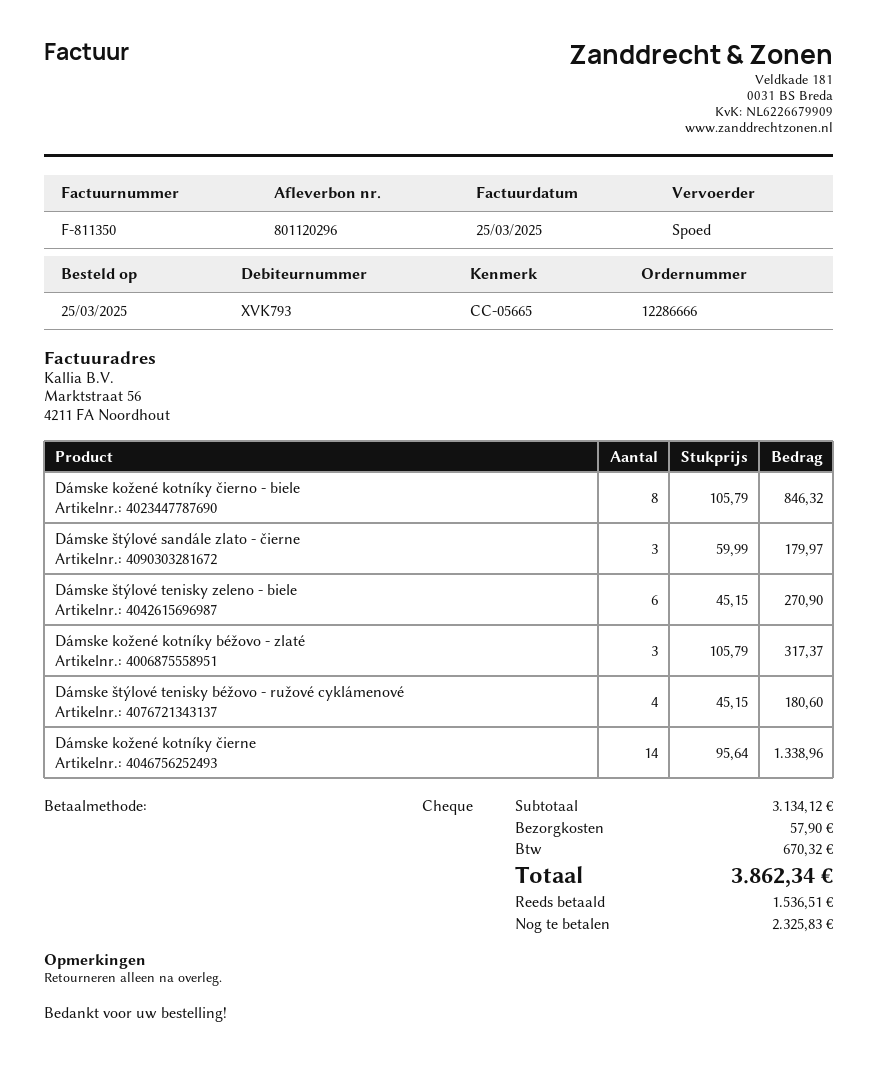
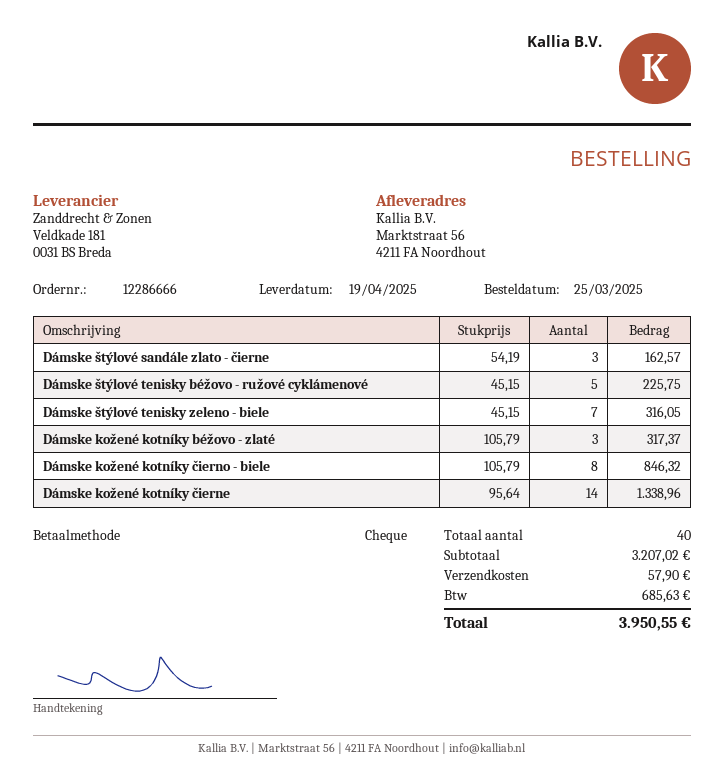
Dámske štýlové sandále zlato - čierne: 3 x 59.99 = 179.97 -> 3 x 54.19 = 162.57
Dámske štýlové tenisky zeleno - biele: 6 x 45.15 = 270.90 -> 7 x 45.15 = 316.05
Dámske štýlové tenisky béžovo - ružové cyklámenové: 4 x 45.15 = 180.60 -> 5 x 45.15 = 225.75
subtotal: 3134.12 -> 3207.02
tax: 670.32 -> 685.63
total: 3862.34 -> 3950.55

